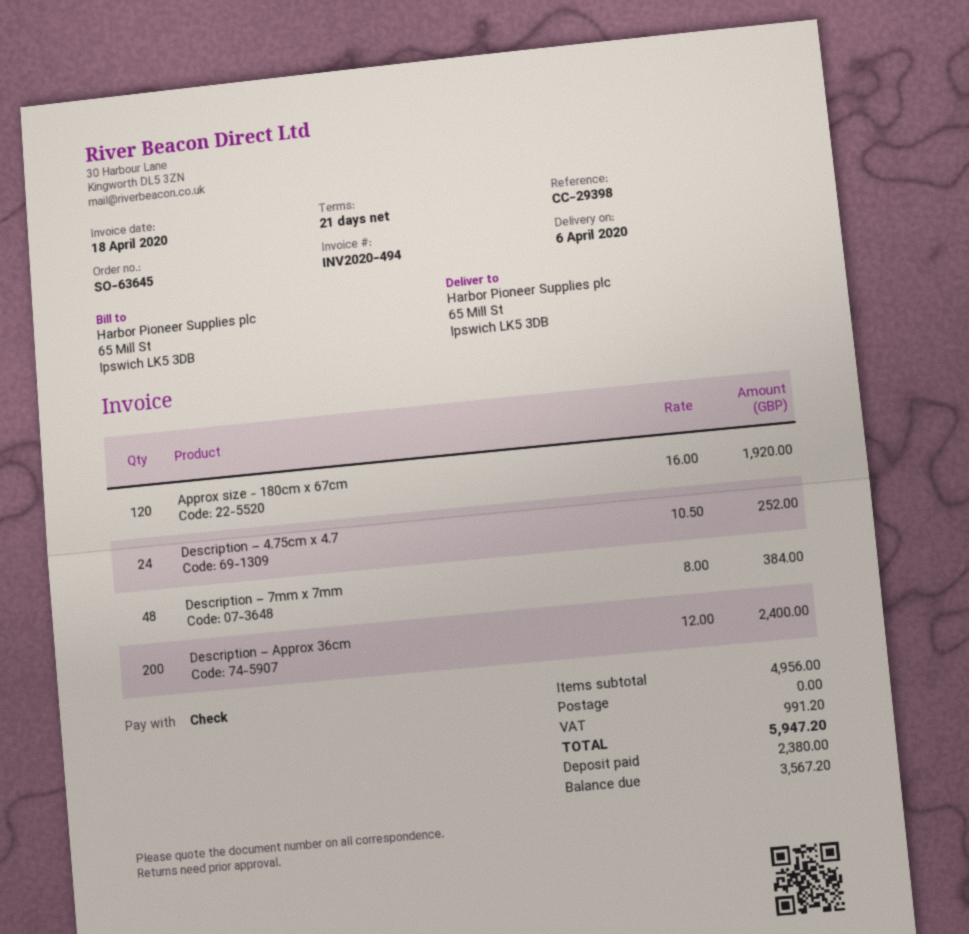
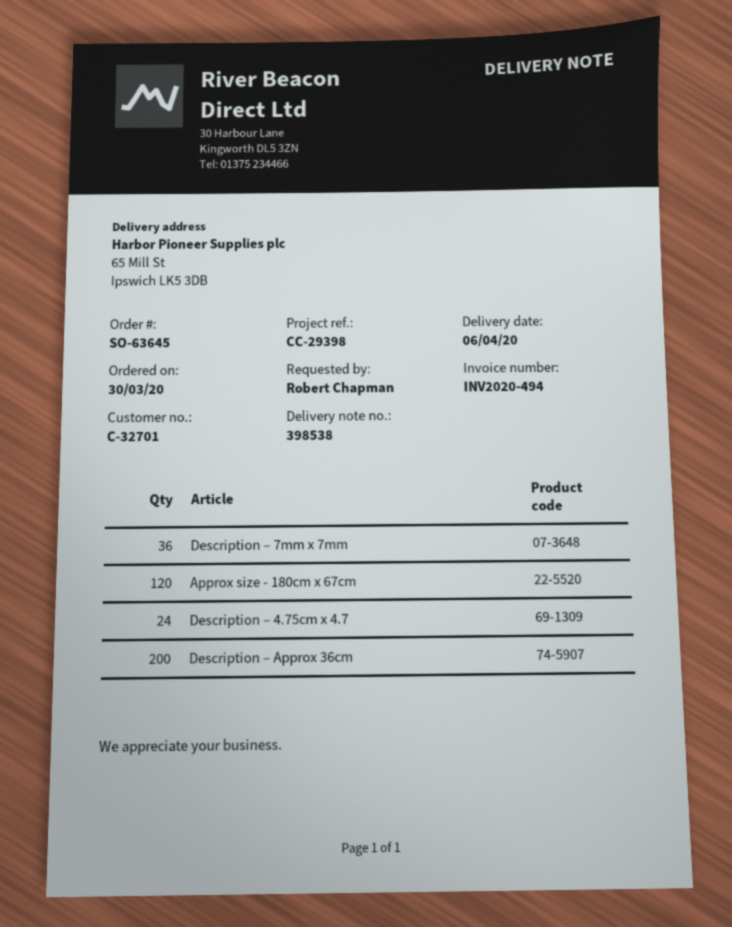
Description – 7mm x 7mm: 48 -> 36

